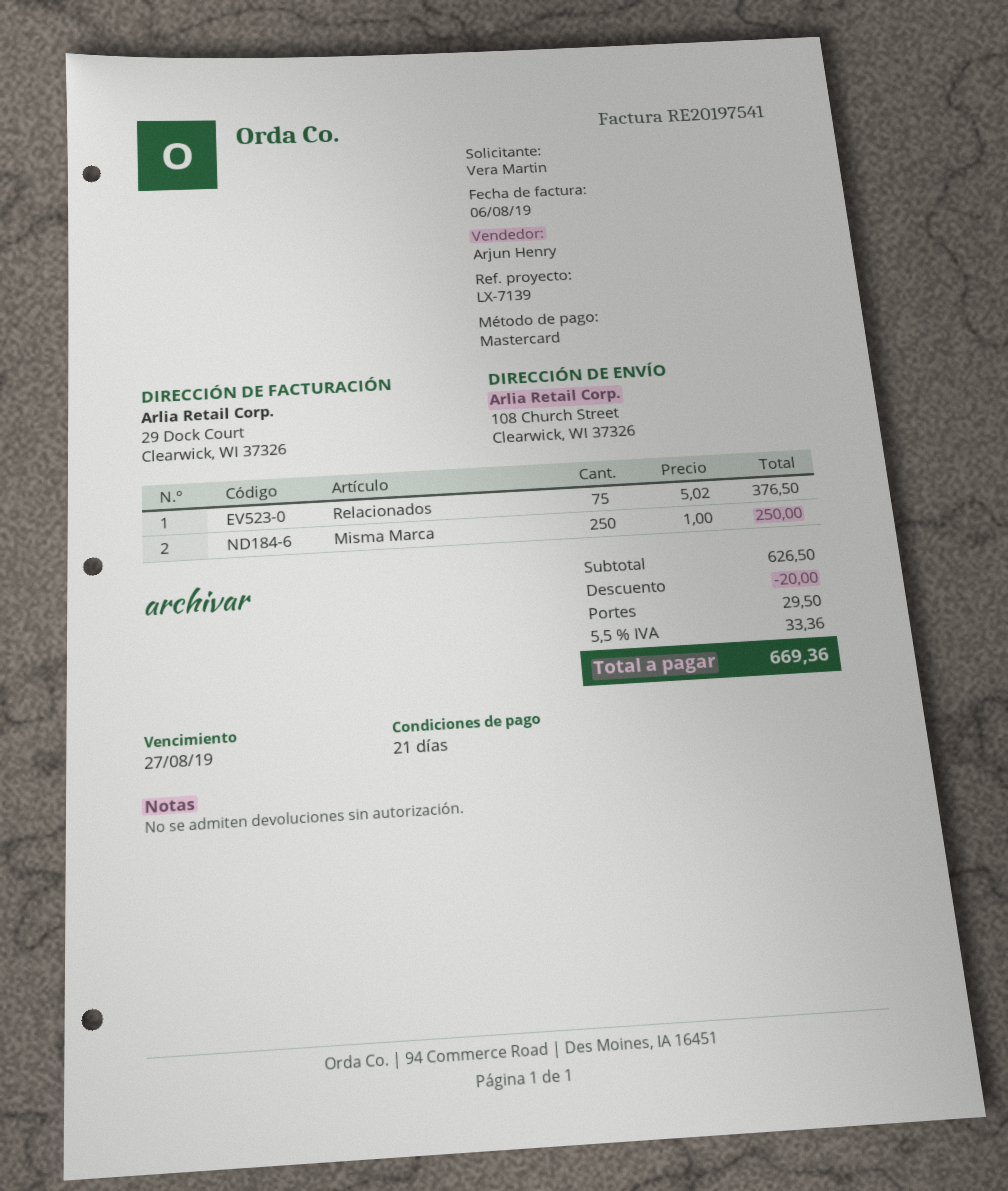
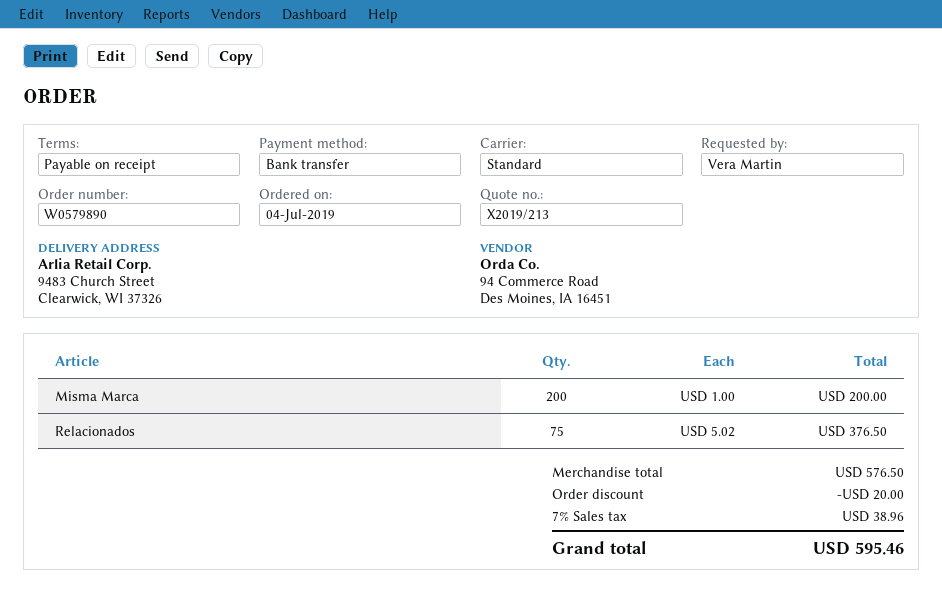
payment terms: 21 days -> on receipt
payment method: Mastercard -> bank transfer
ship to: 108 Church Street, Clearwick, WI 37326 -> 9483 Church Street, Clearwick, WI 37326
Misma Marca: 250 x 1.00 = 250.00 -> 200 x 1.00 = 200.00
subtotal: 626.50 -> 576.50
shipping: 29.50 -> none
tax: 5.5% = 33.36 -> 7% = 38.96
total: 669.36 -> 595.46

